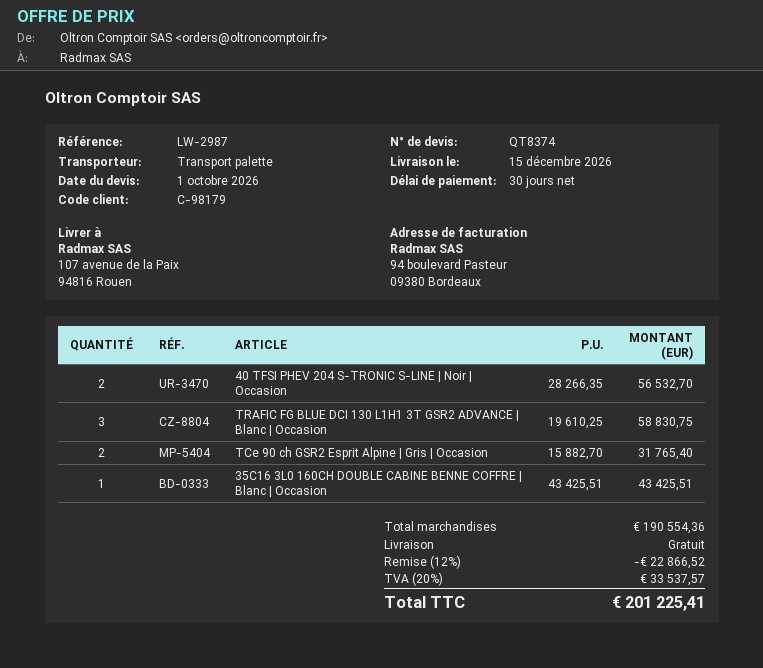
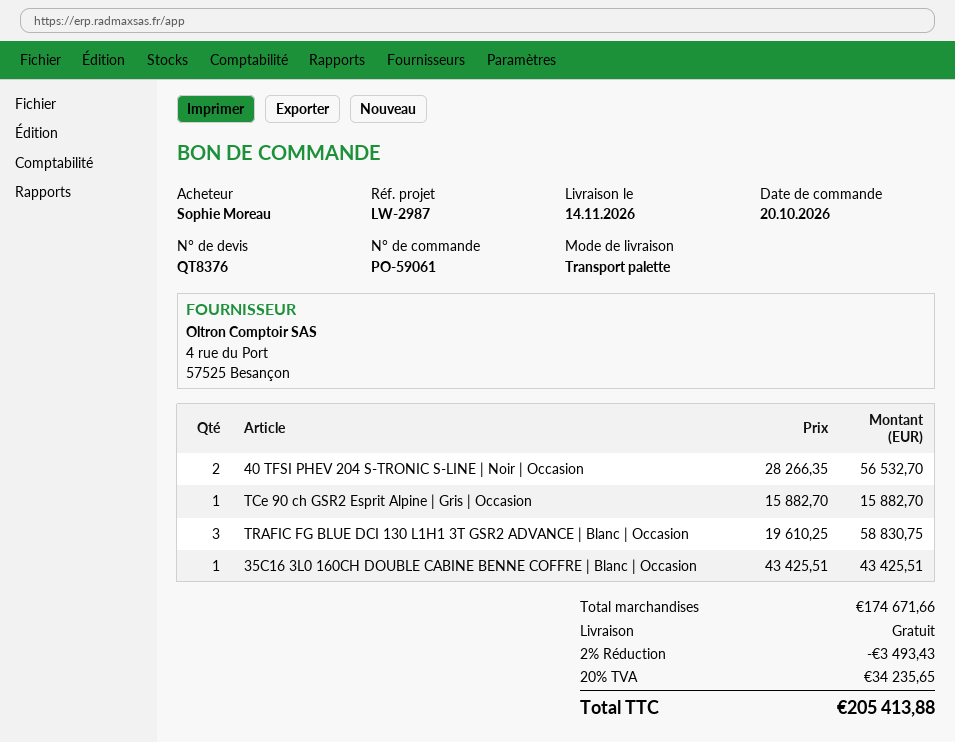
quote number: QT8374 -> QT8376
delivery date: 2026-12-15 -> 2026-11-14
TCe 90 ch GSR2 Esprit Alpine | Gris | Occasion: 2 x 15882.70 = 31765.40 -> 1 x 15882.70 = 15882.70
subtotal: 190554.36 -> 174671.66
discount: 12% = 22866.52 -> 2% = 3493.43
tax: 20% = 33537.57 -> 20% = 34235.65
total: 201225.41 -> 205413.88

